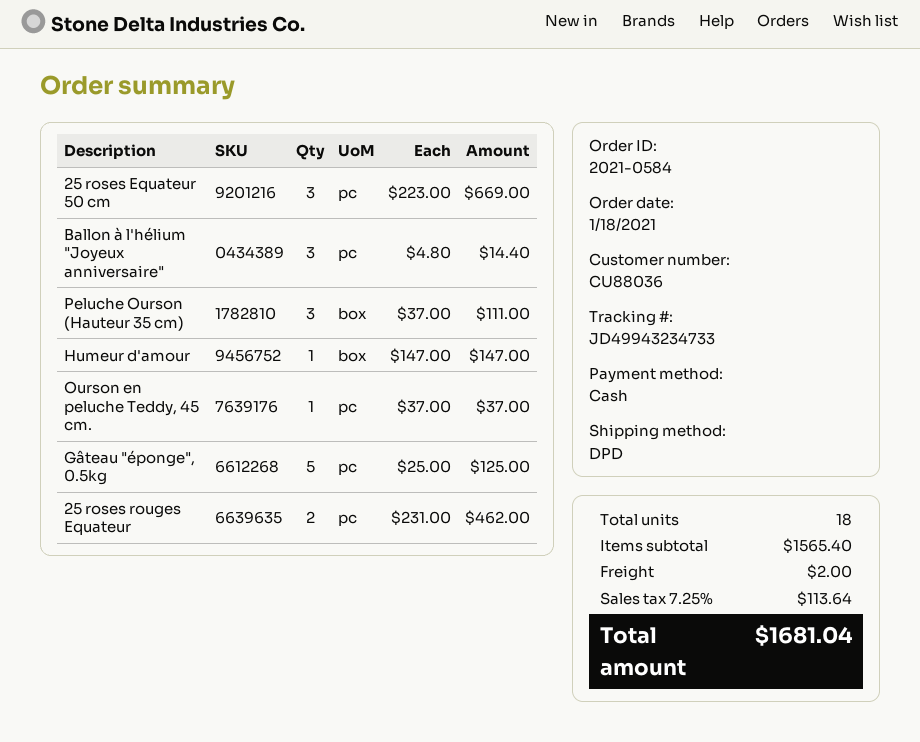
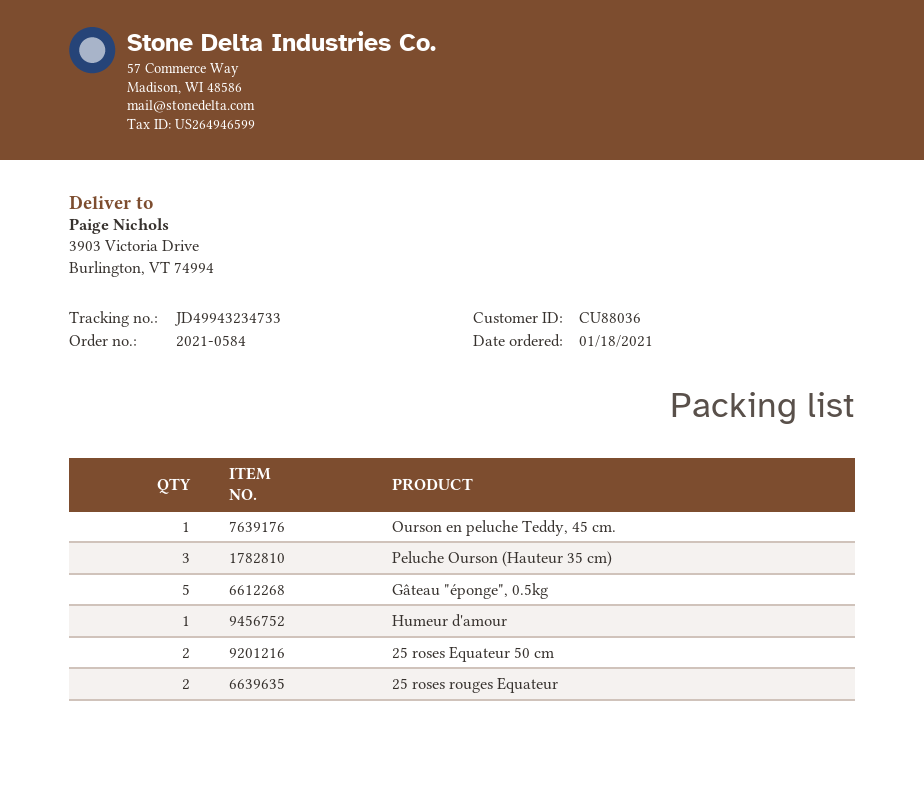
25 roses Equateur 50 cm: 3 -> 2
Ballon à l'hélium "Joyeux anniversaire": 3 -> none

